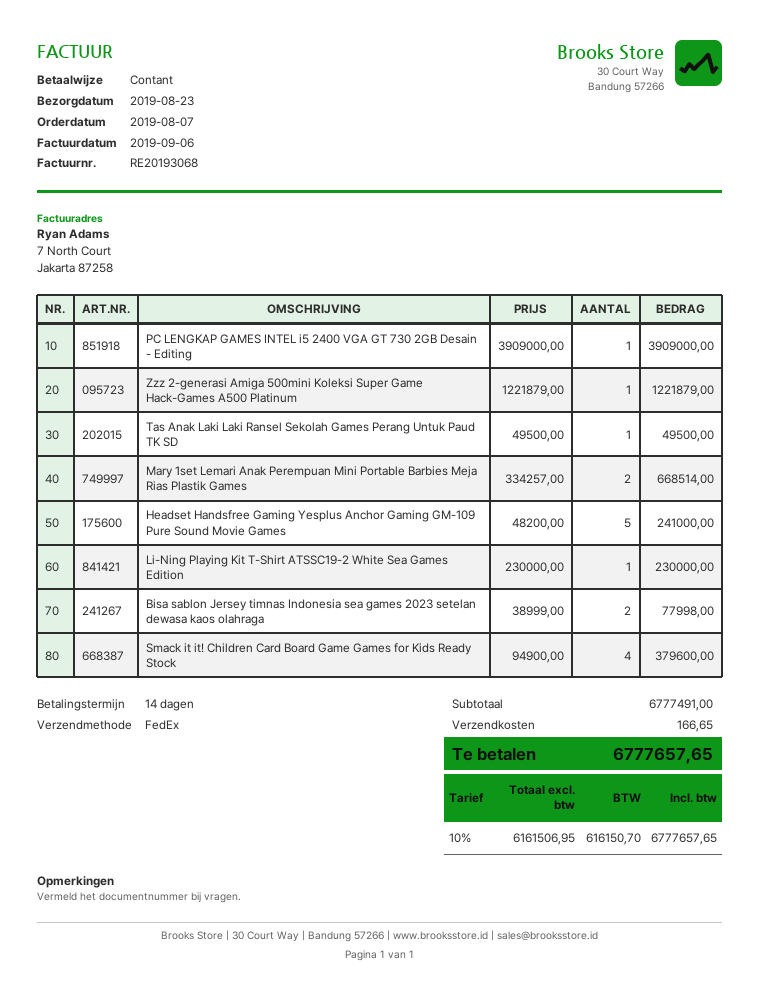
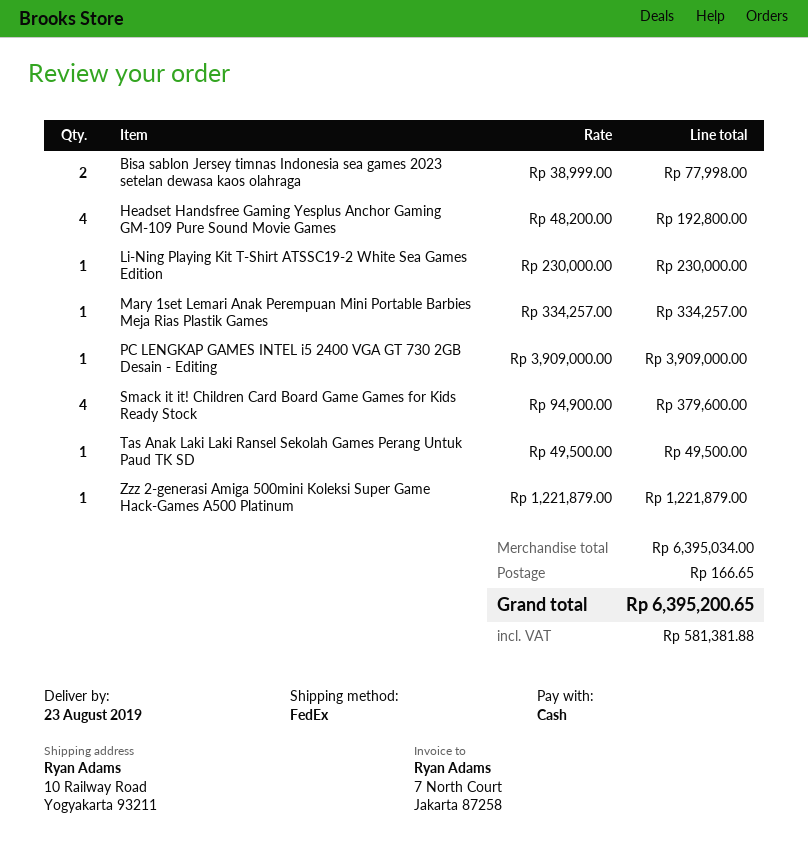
Mary 1set Lemari Anak Perempuan Mini Portable Barbies Meja Rias Plastik Games: 2 x 334257.00 = 668514.00 -> 1 x 334257.00 = 334257.00
Headset Handsfree Gaming Yesplus Anchor Gaming GM-109 Pure Sound Movie Games: 5 x 48200.00 = 241000.00 -> 4 x 48200.00 = 192800.00
subtotal: 6777491.00 -> 6395034.00
tax: 616150.70 -> 581381.88
total: 6777657.65 -> 6395200.65

